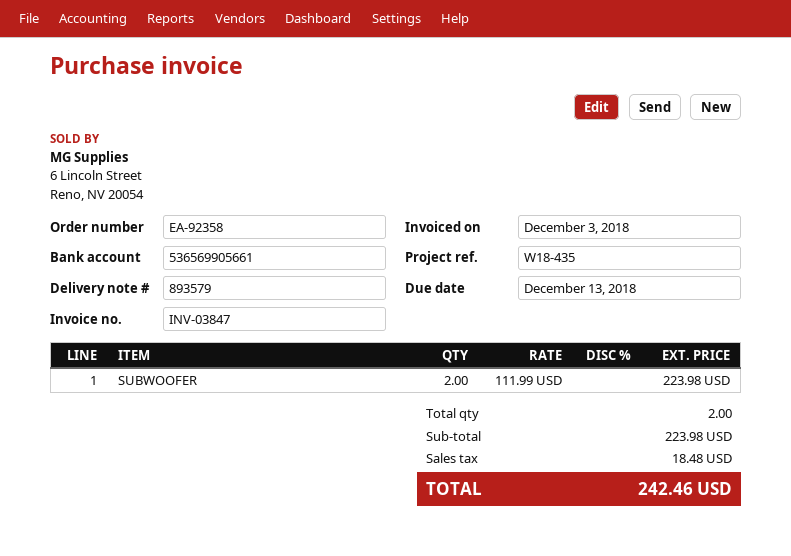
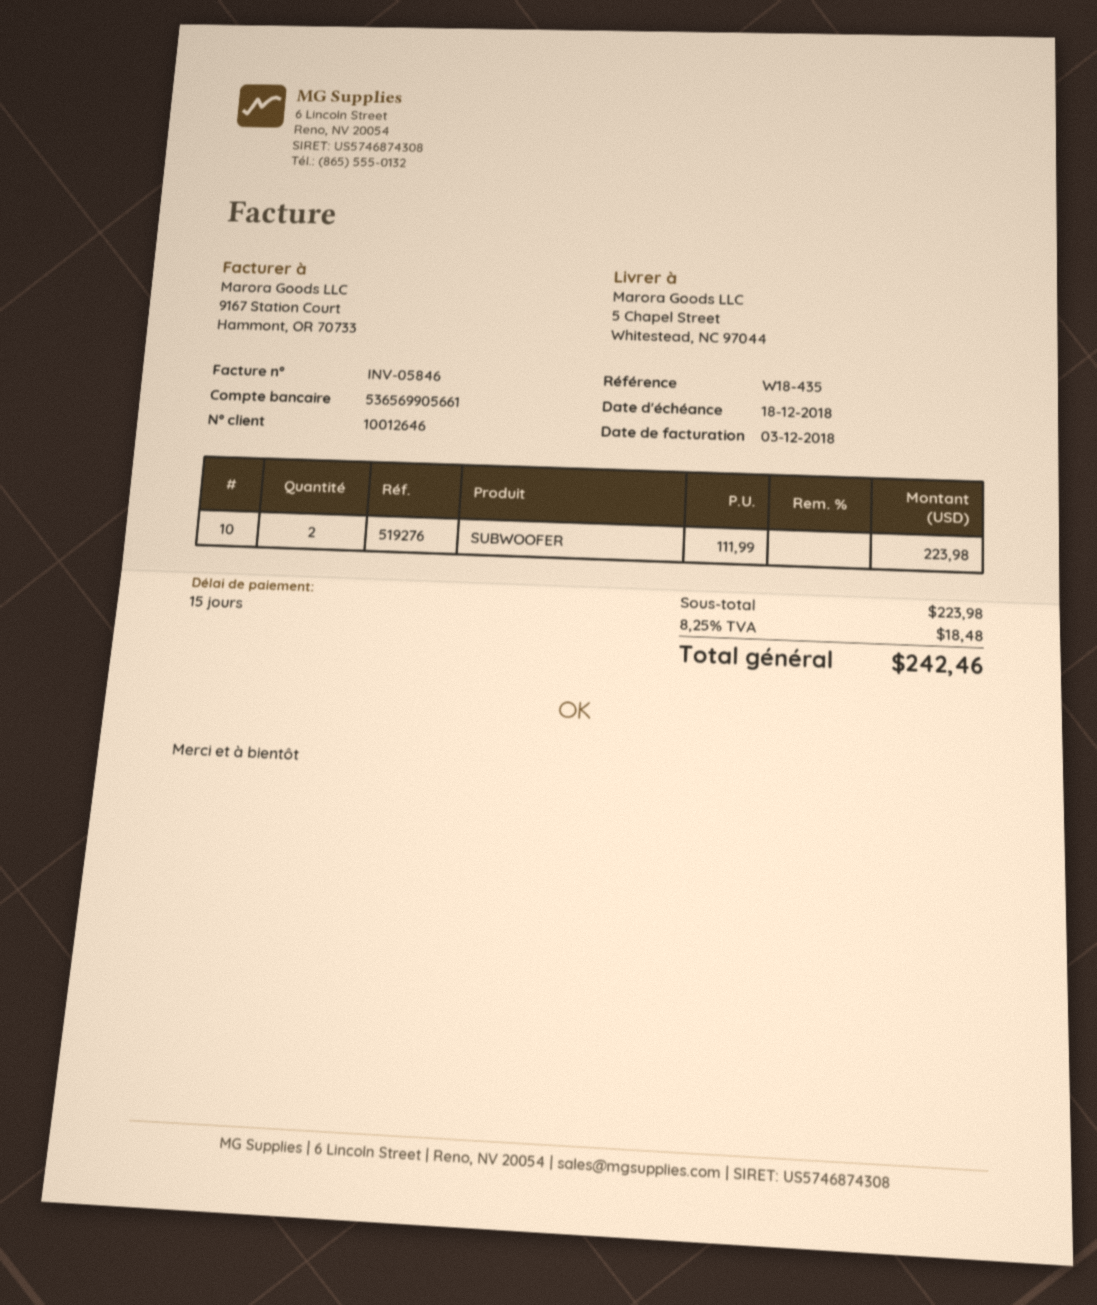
invoice number: INV-03847 -> INV-05846
due date: 2018-12-13 -> 2018-12-18

